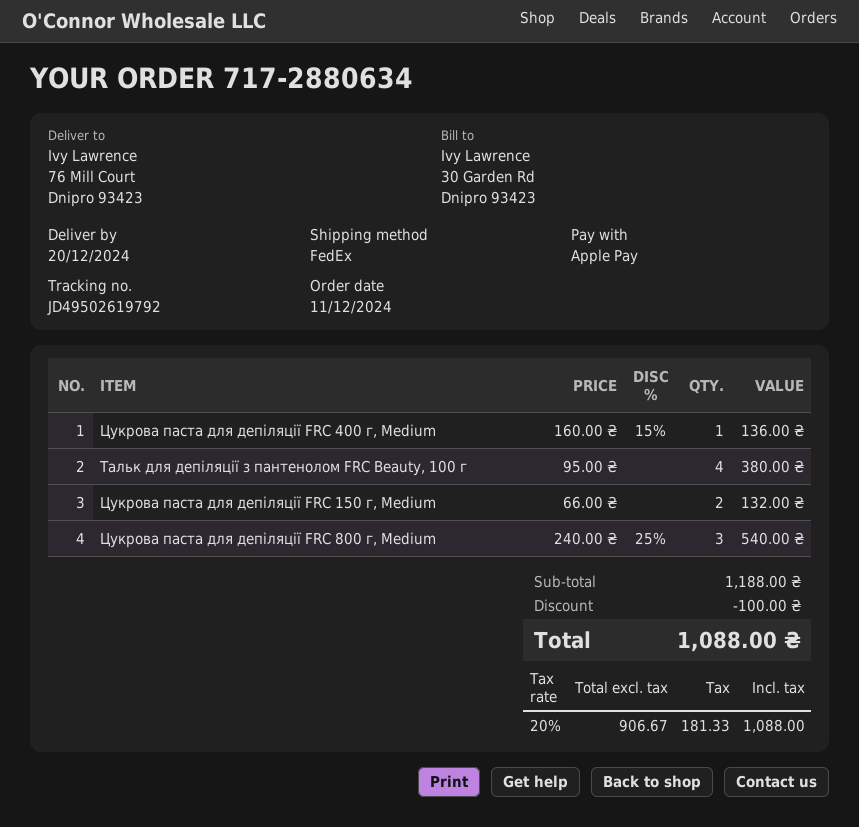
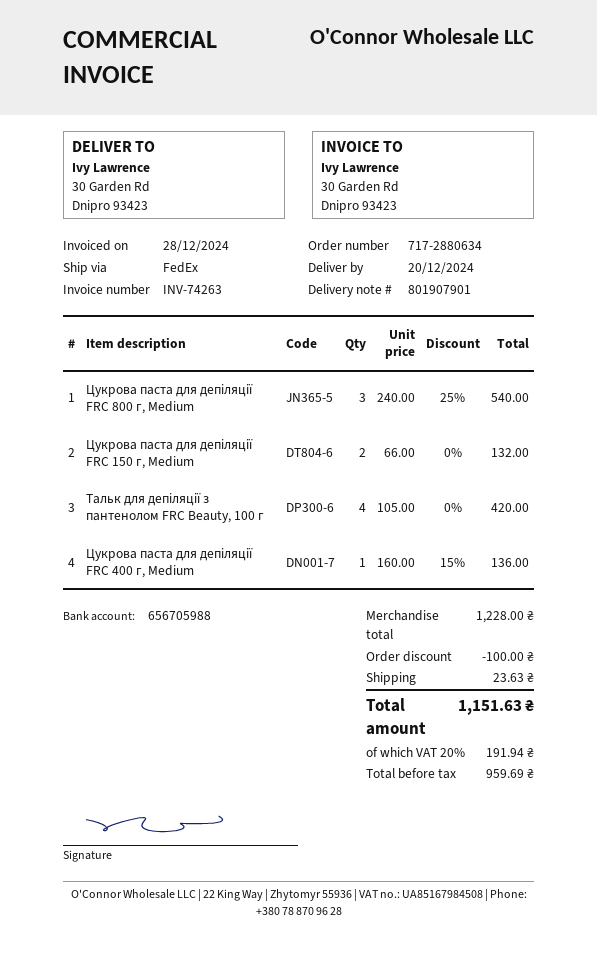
ship to: 76 Mill Court, Dnipro 93423 -> 30 Garden Rd, Dnipro 93423
Тальк для депіляції з пантенолом FRC Beauty, 100 г: 4 x 95.00 = 380.00 -> 4 x 105.00 = 420.00
subtotal: 1188.00 -> 1228.00
shipping: none -> 23.63
net: 906.67 -> 959.69
tax: 20% = 181.33 -> 20% = 191.94
total: 1088.00 -> 1151.63

